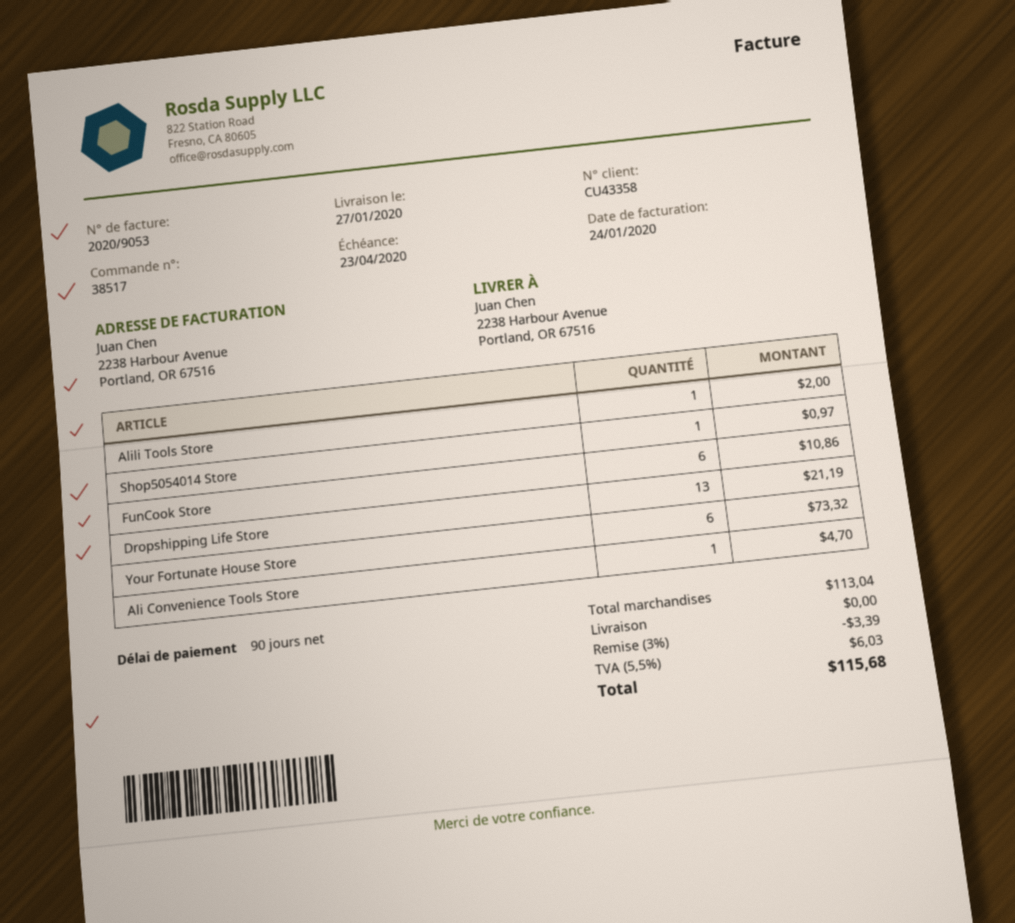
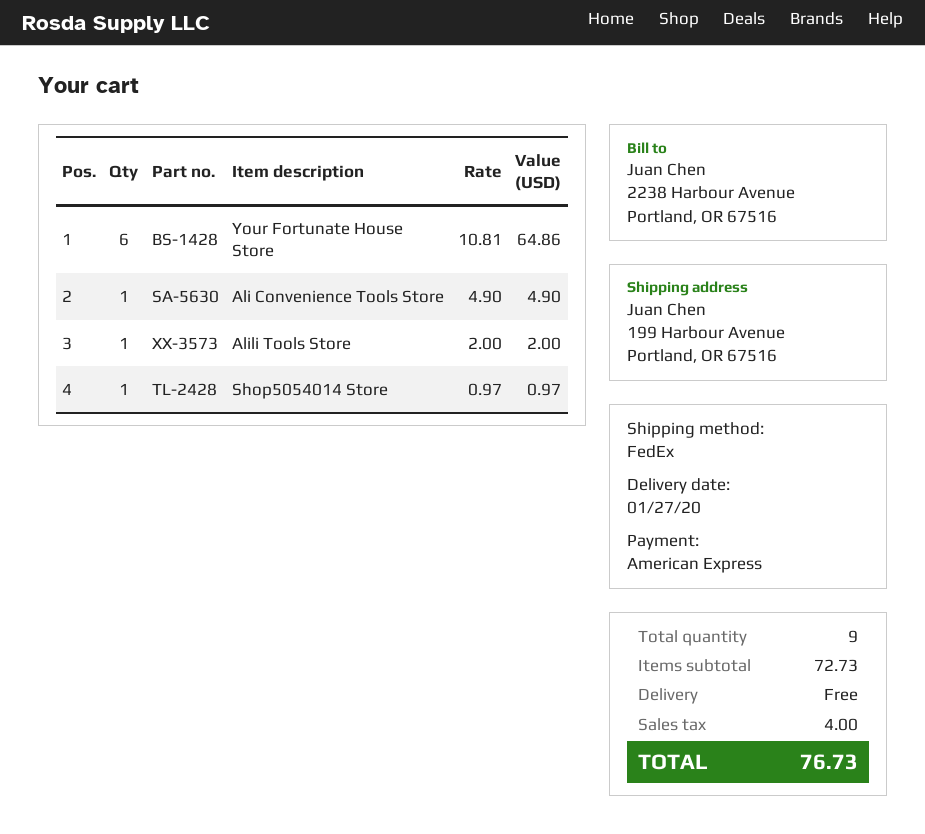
ship to: 2238 Harbour Avenue, Portland, OR 67516 -> 199 Harbour Avenue, Portland, OR 67516
FunCook Store: 6 for 10.86 -> none
Dropshipping Life Store: 13 for 21.19 -> none
Your Fortunate House Store: 6 for 73.32 -> 6 for 64.86
Ali Convenience Tools Store: 1 for 4.70 -> 1 for 4.90
subtotal: 113.04 -> 72.73
discount: 3% = 3.39 -> none
tax: 6.03 -> 4.00
total: 115.68 -> 76.73

